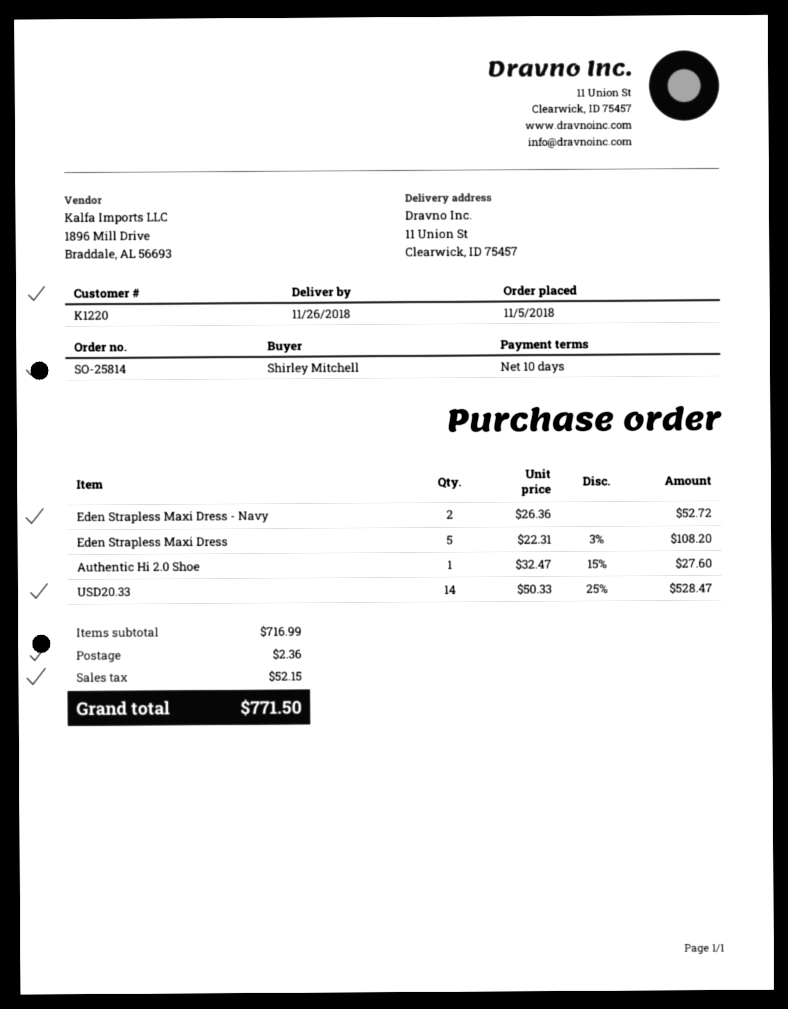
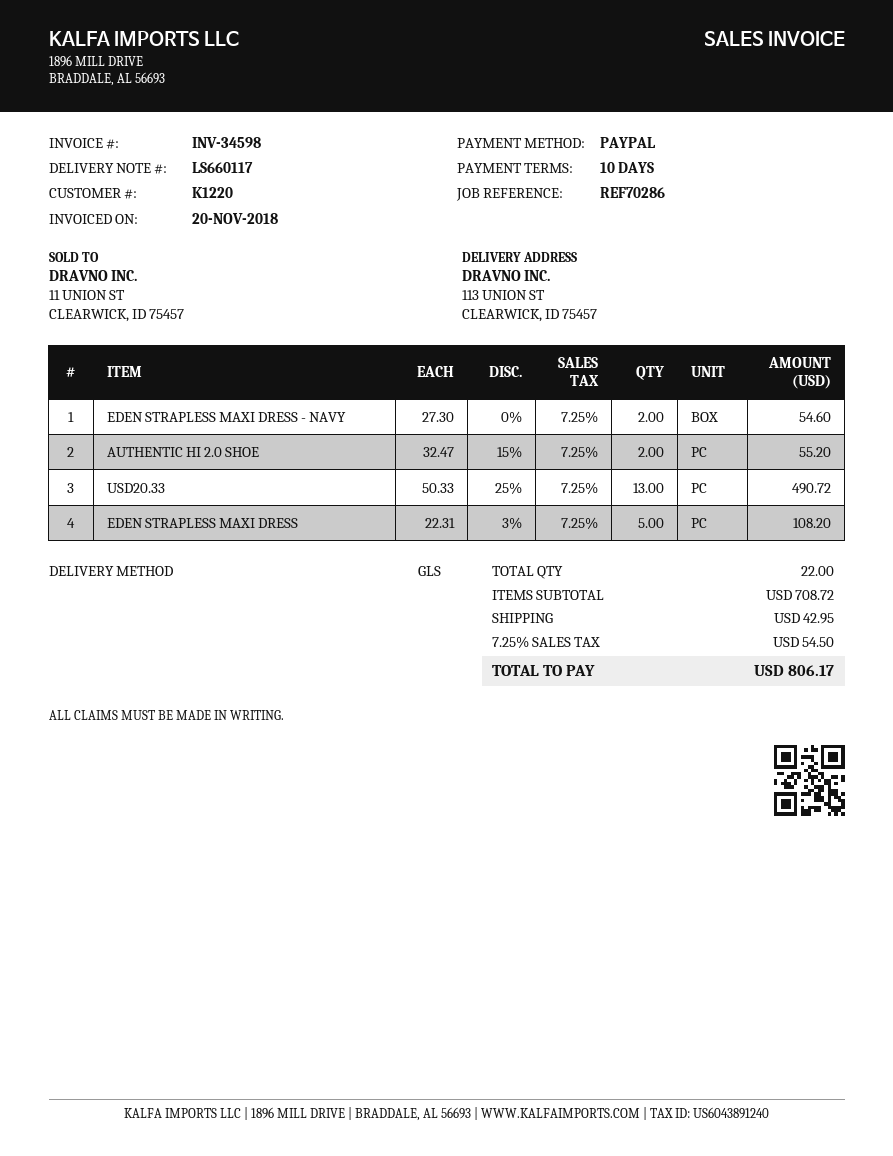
ship to: 11 Union St, Clearwick, ID 75457 -> 113 UNION ST, CLEARWICK, ID 75457
Eden Strapless Maxi Dress - Navy: 2 x 26.36 = 52.72 -> 2 x 27.30 = 54.60
Authentic Hi 2.0 Shoe: 1 x 32.47 - 15% = 27.60 -> 2 x 32.47 - 15% = 55.20
USD20.33: 14 x 50.33 - 25% = 528.47 -> 13 x 50.33 - 25% = 490.72
subtotal: 716.99 -> 708.72
shipping: 2.36 -> 42.95
tax: 52.15 -> 54.50
total: 771.50 -> 806.17

